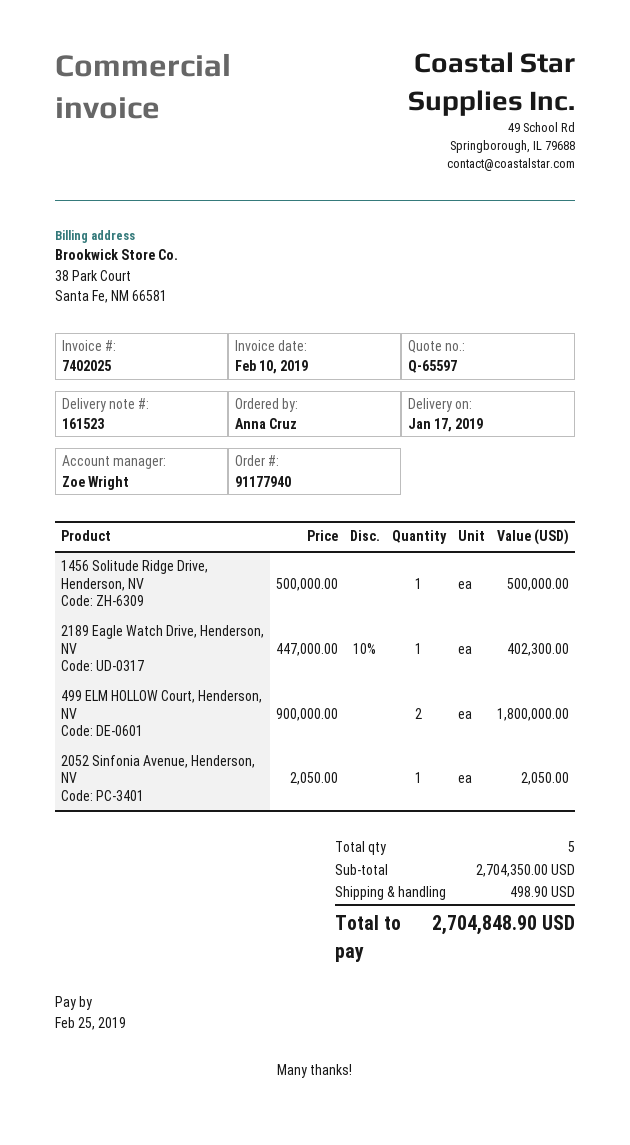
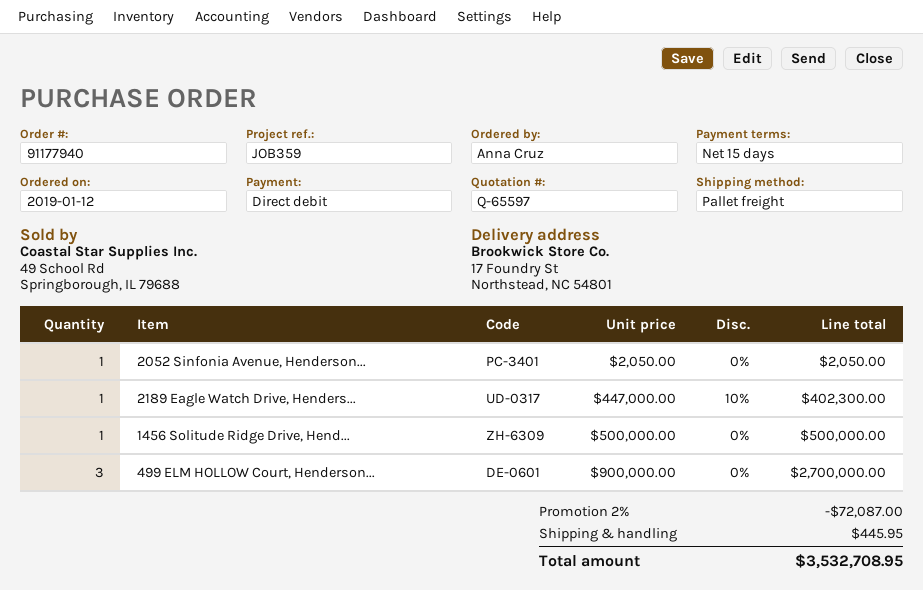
499 ELM HOLLOW Court, Henderson, NV: 2 x 900000.00 = 1800000.00 -> 3 x 900000.00 = 2700000.00
discount: none -> 2% = 72087.00
shipping: 498.90 -> 445.95
total: 2704848.90 -> 3532708.95

